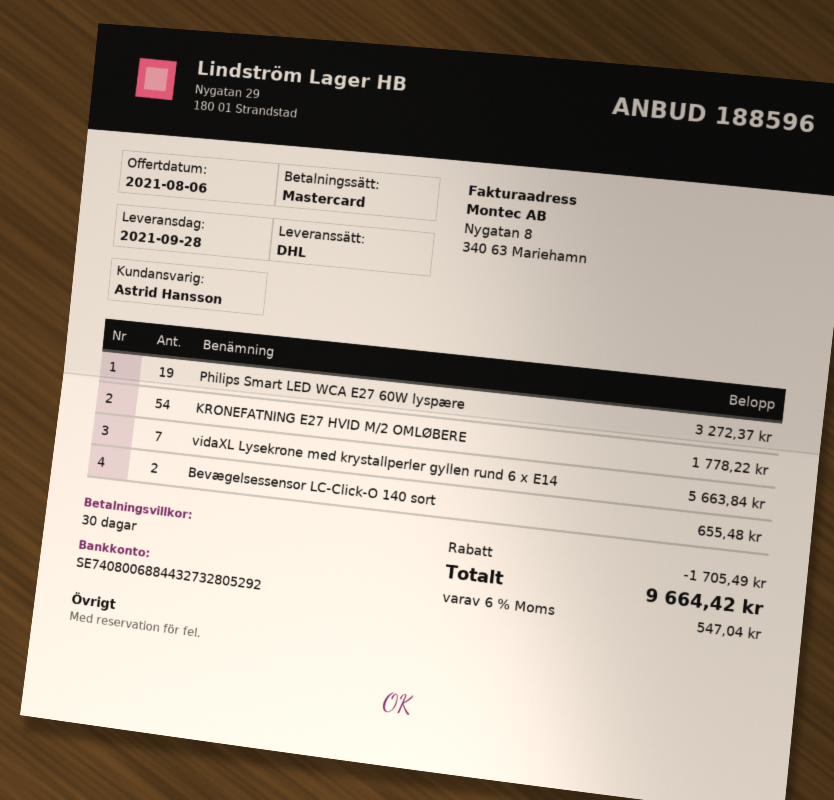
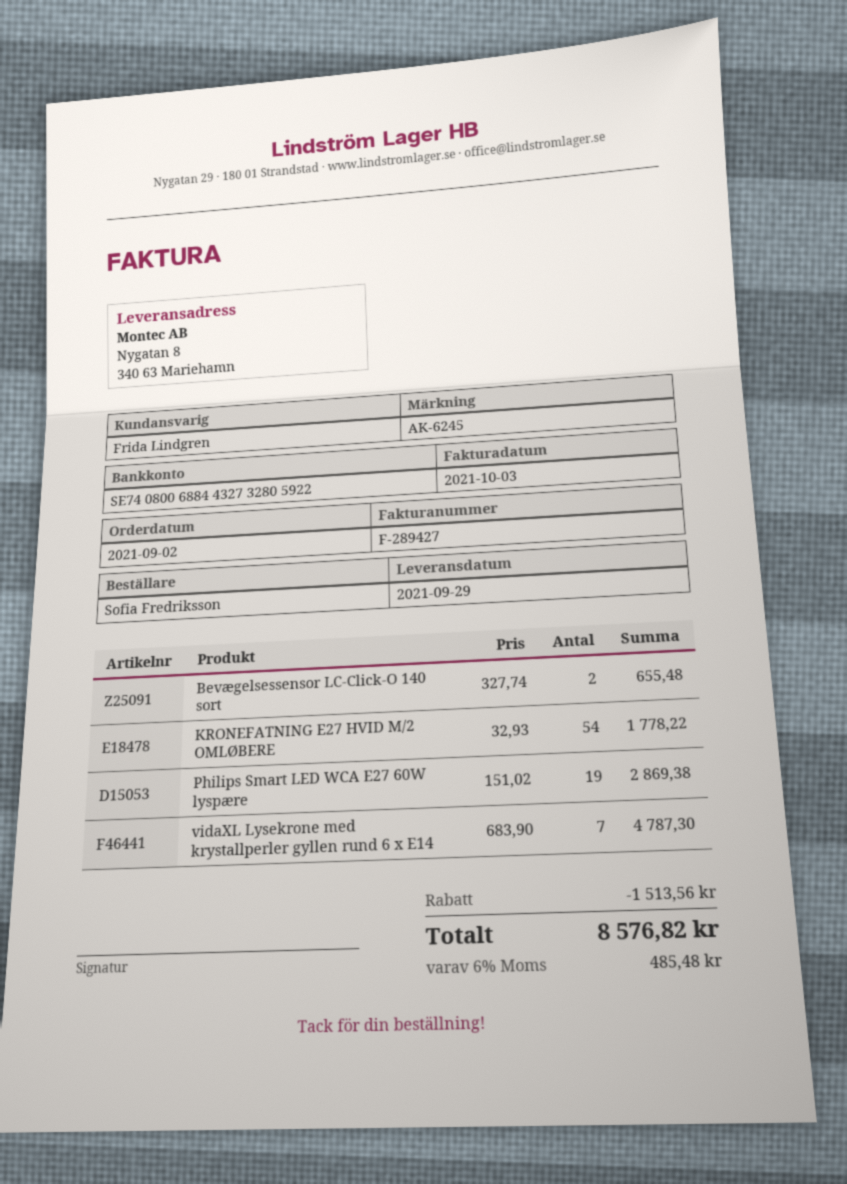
delivery date: 2021-09-28 -> 2021-09-29
sales rep: Astrid Hansson -> Frida Lindgren
bank account: SE7408006884432732805292 -> SE7408006884432732805922
Philips Smart LED WCA E27 60W lyspære: 19 for 3272.37 -> 19 for 2869.38
vidaXL Lysekrone med krystallperler gyllen rund 6 x E14: 7 for 5663.84 -> 7 for 4787.30
discount: 1705.49 -> 1513.56
tax: 6% = 547.04 -> 6% = 485.48
total: 9664.42 -> 8576.82

